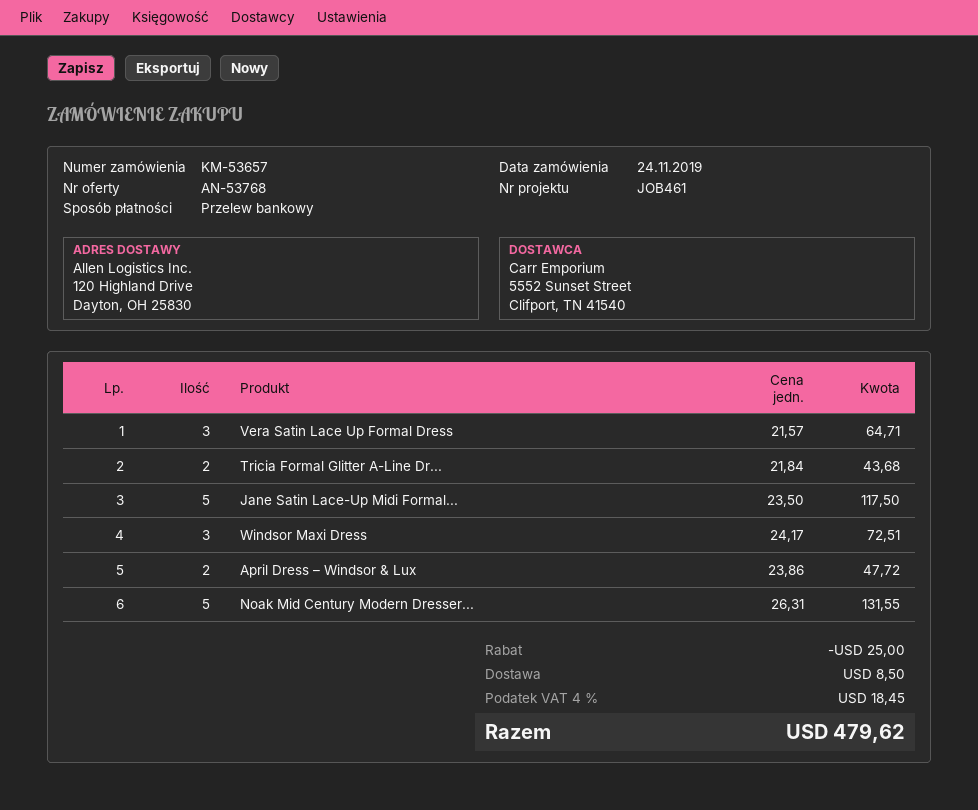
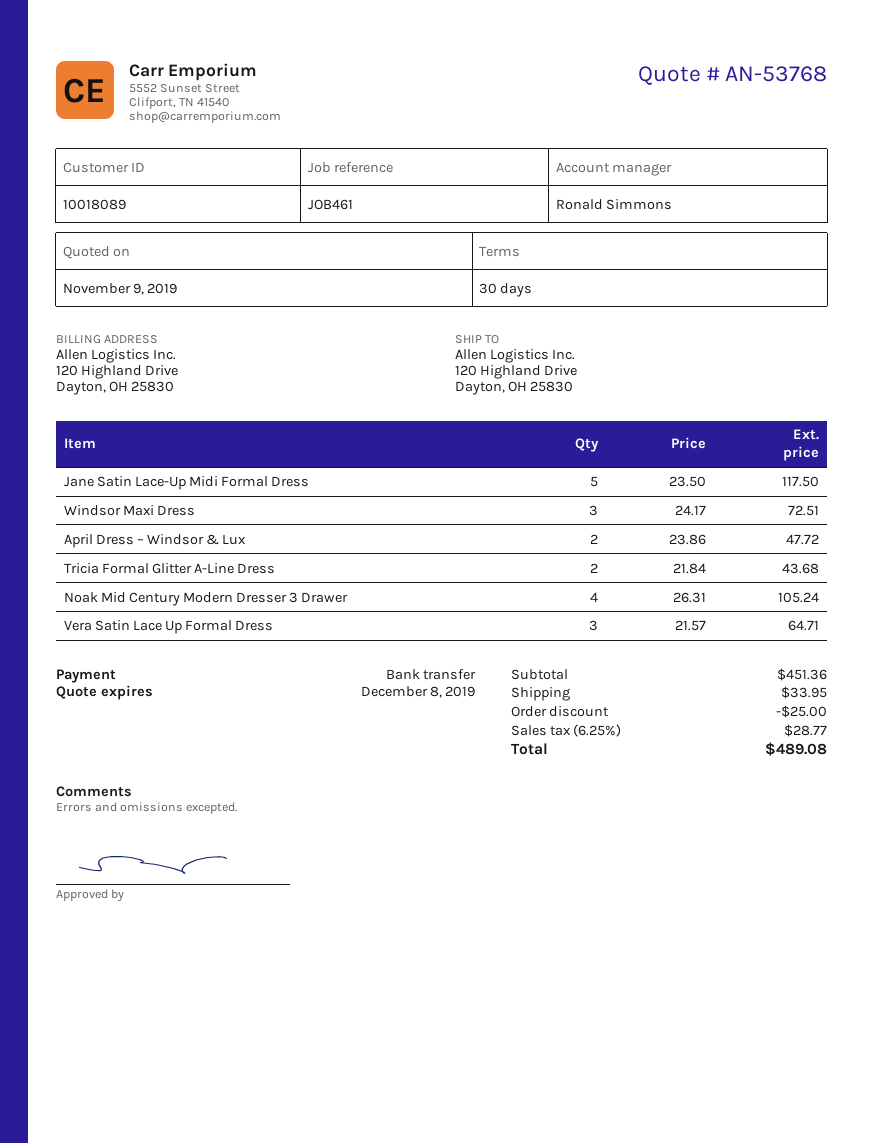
Noak Mid Century Modern Dresser...: 5 x 26.31 = 131.55 -> 4 x 26.31 = 105.24
shipping: 8.50 -> 33.95
tax: 4% = 18.45 -> 6.25% = 28.77
total: 479.62 -> 489.08

